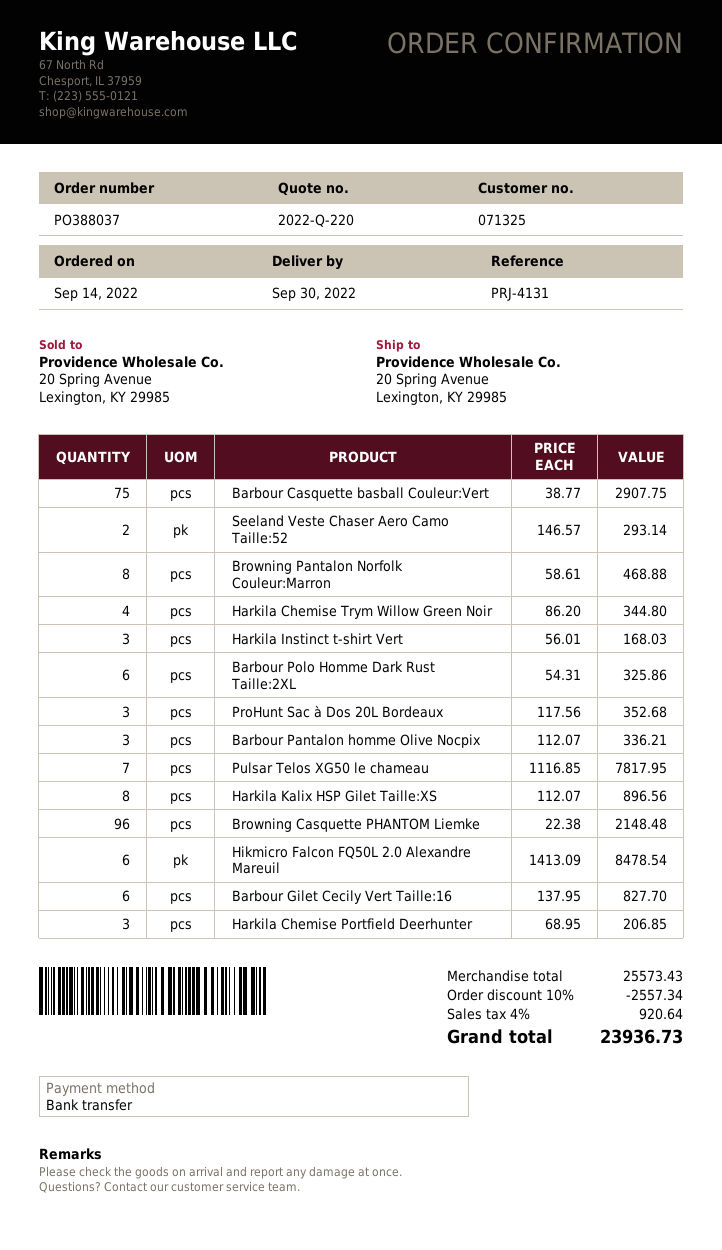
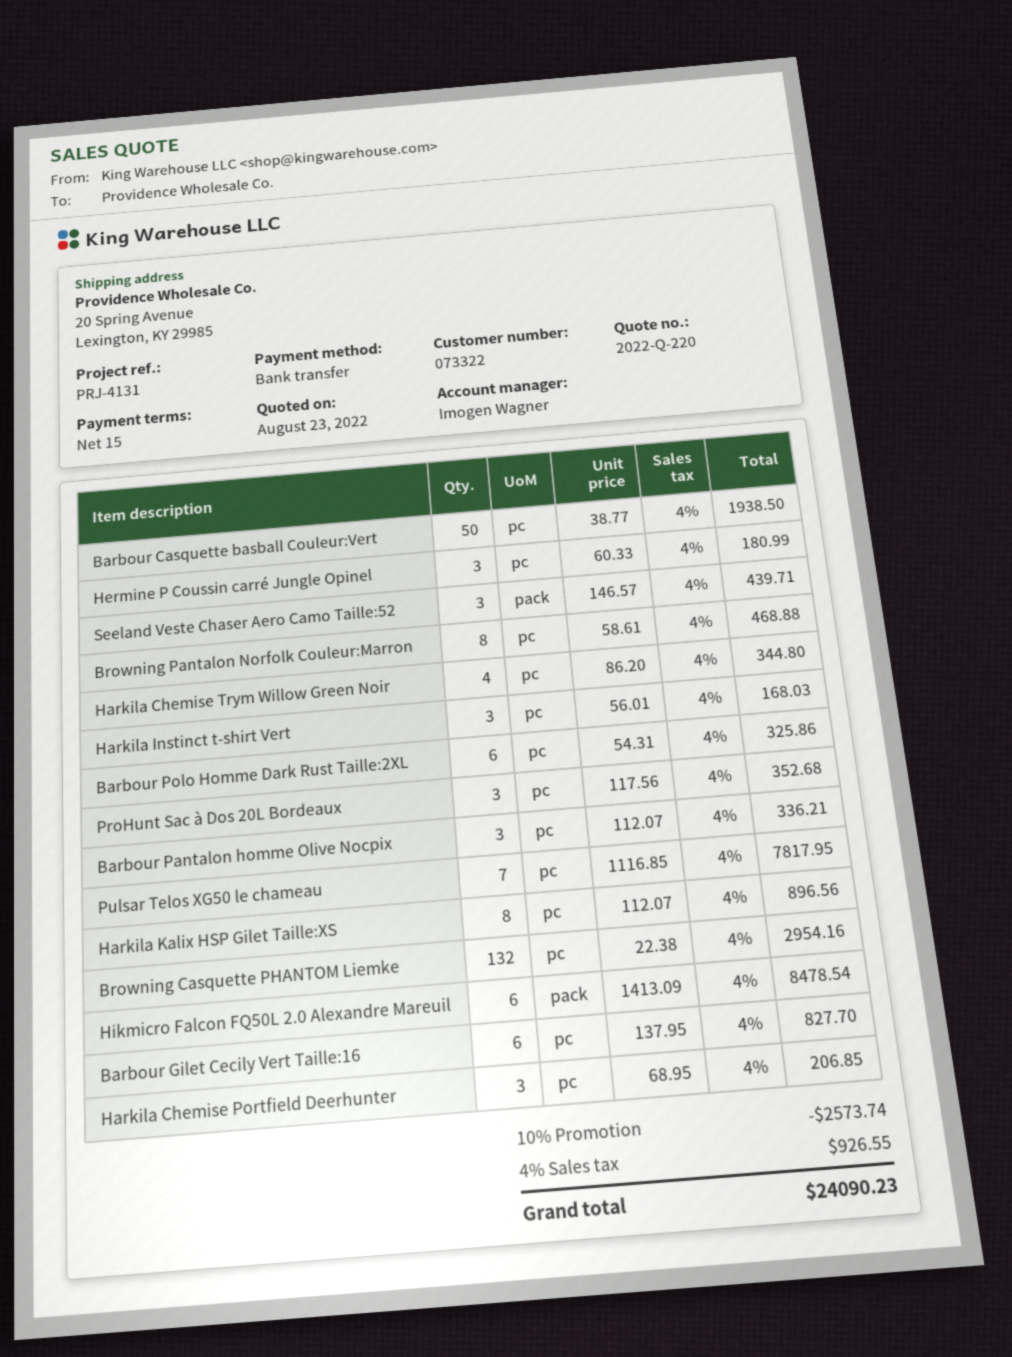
customer number: 071325 -> 073322
Barbour Casquette basball Couleur:Vert: 75 x 38.77 = 2907.75 -> 50 x 38.77 = 1938.50
Seeland Veste Chaser Aero Camo Taille:52: 2 x 146.57 = 293.14 -> 3 x 146.57 = 439.71
Browning Casquette PHANTOM Liemke: 96 x 22.38 = 2148.48 -> 132 x 22.38 = 2954.16
Hermine P Coussin carré Jungle Opinel: none -> 3 x 60.33 = 180.99
discount: 10% = 2557.34 -> 10% = 2573.74
tax: 4% = 920.64 -> 4% = 926.55
total: 23936.73 -> 24090.23

